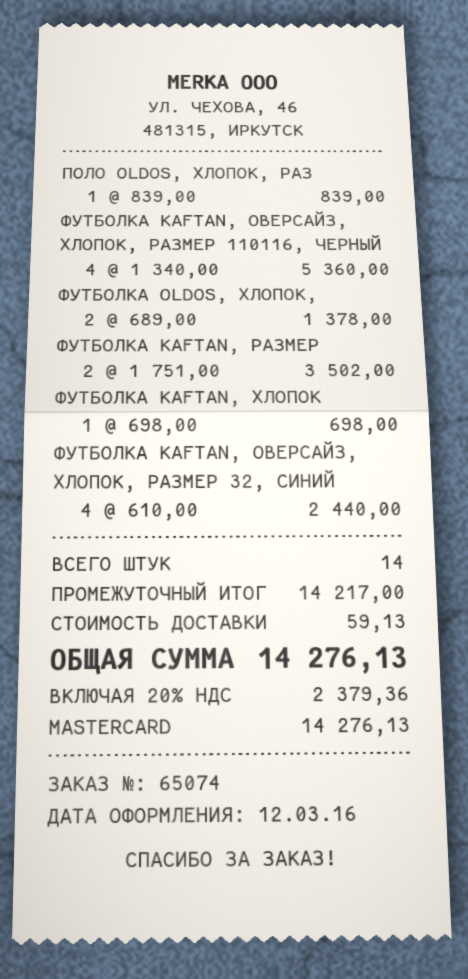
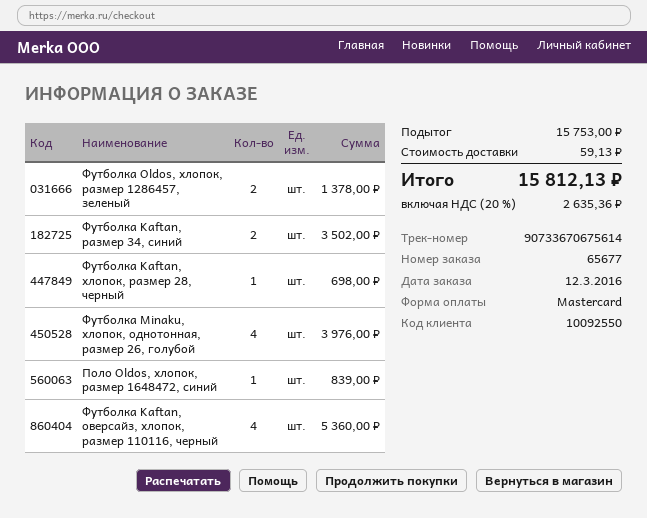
order number: 65074 -> 65677
ФУТБОЛКА KAFTAN, ОВЕРСАЙЗ, ХЛОПОК, РАЗМЕР 32, СИНИЙ: 4 for 2440.00 -> none
Футболка Minaku, хлопок, однотонная, размер 26, голубой: none -> 4 for 3976.00
subtotal: 14217.00 -> 15753.00
tax: 20% = 2379.36 -> 20% = 2635.36
total: 14276.13 -> 15812.13

